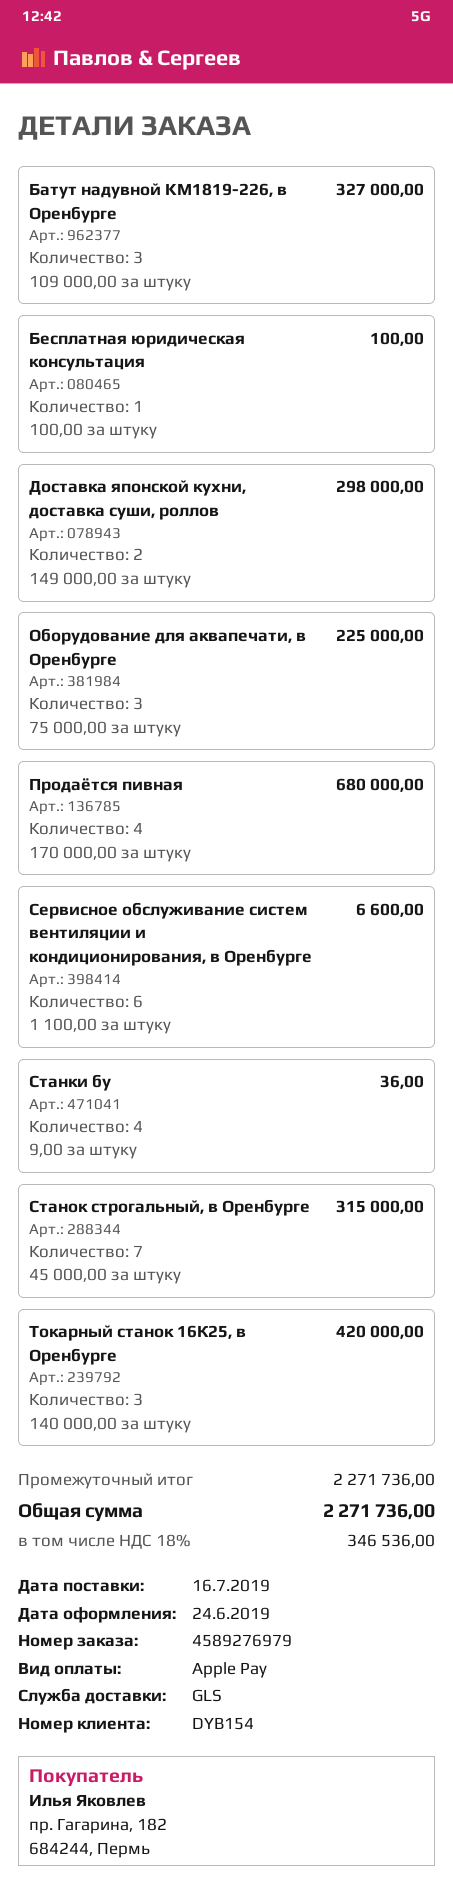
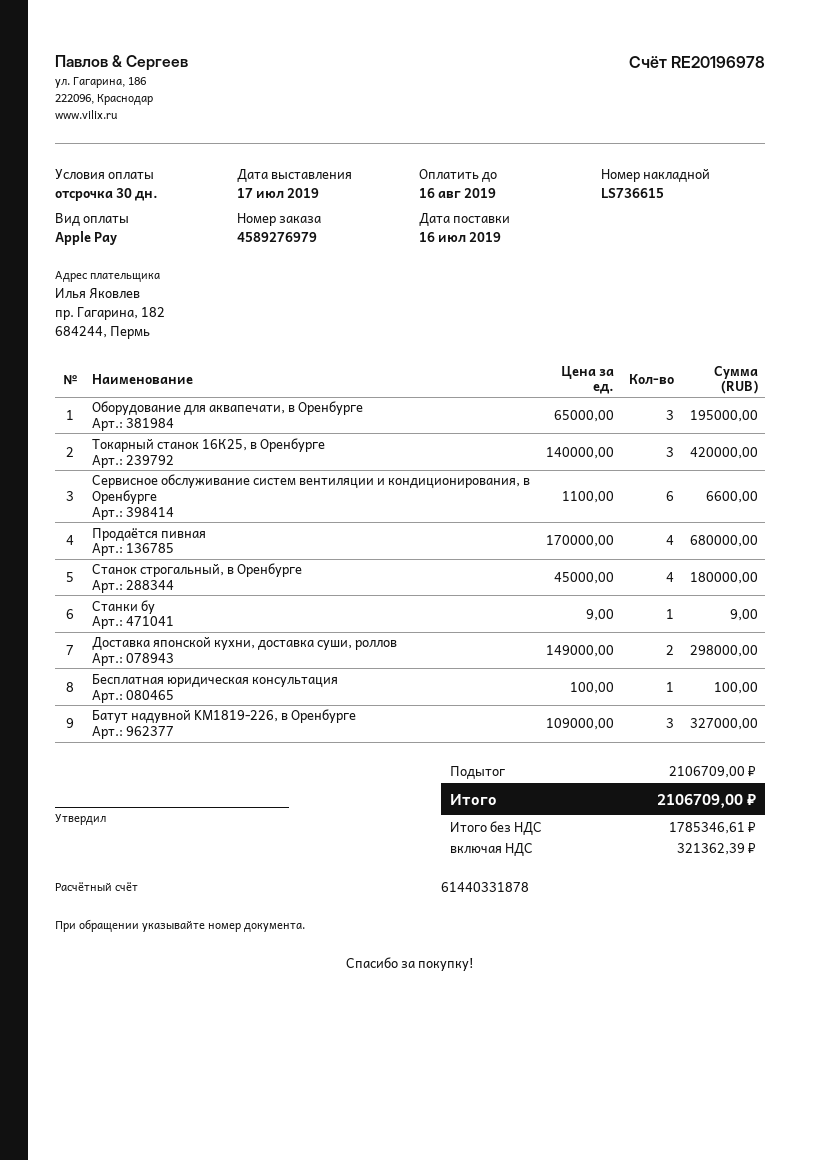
Оборудование для аквапечати, в Оренбурге: 3 x 75000.00 = 225000.00 -> 3 x 65000.00 = 195000.00
Станки бу: 4 x 9.00 = 36.00 -> 1 x 9.00 = 9.00
Станок строгальный, в Оренбурге: 7 x 45000.00 = 315000.00 -> 4 x 45000.00 = 180000.00
subtotal: 2271736.00 -> 2106709.00
tax: 346536.00 -> 321362.39
total: 2271736.00 -> 2106709.00

